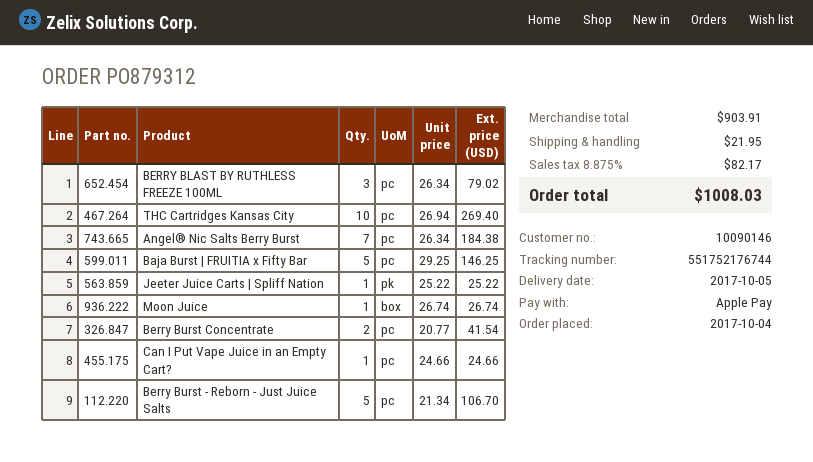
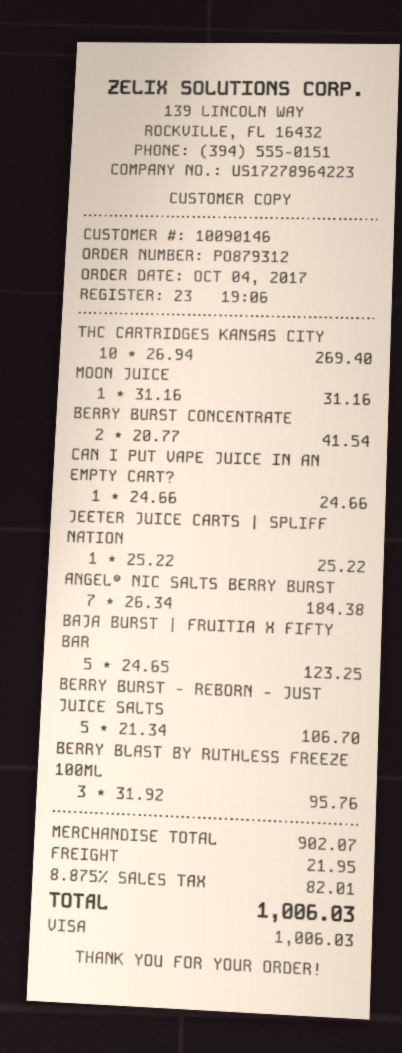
payment method: Apple Pay -> Visa
BERRY BLAST BY RUTHLESS FREEZE 100ML: 3 x 26.34 = 79.02 -> 3 x 31.92 = 95.76
Baja Burst | FRUITIA x Fifty Bar: 5 x 29.25 = 146.25 -> 5 x 24.65 = 123.25
Moon Juice: 1 x 26.74 = 26.74 -> 1 x 31.16 = 31.16
subtotal: 903.91 -> 902.07
tax: 8.875% = 82.17 -> 8.875% = 82.01
total: 1008.03 -> 1006.03

